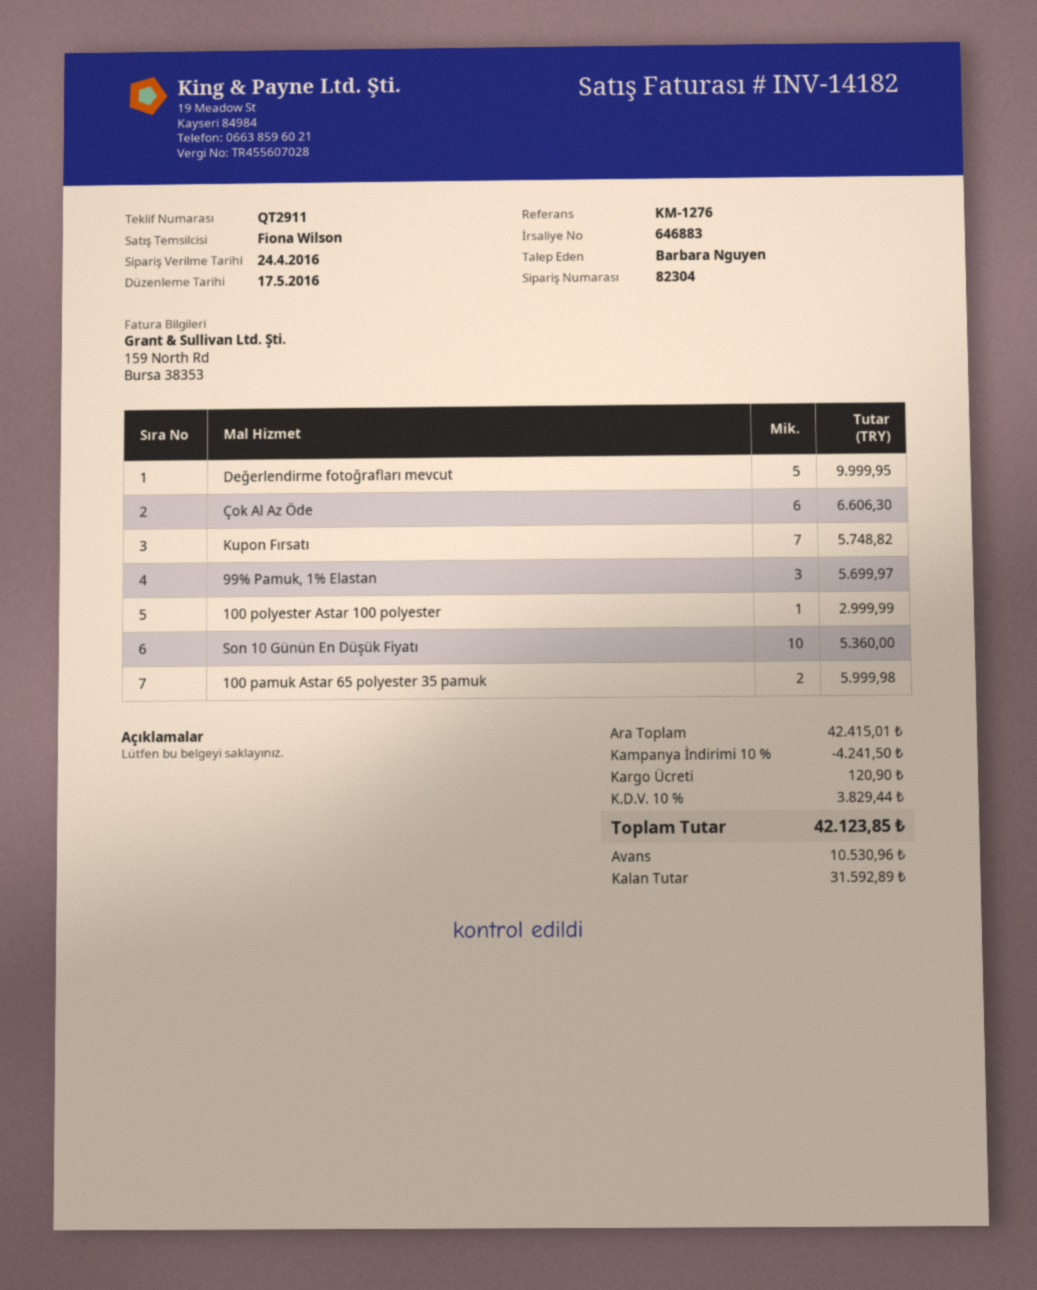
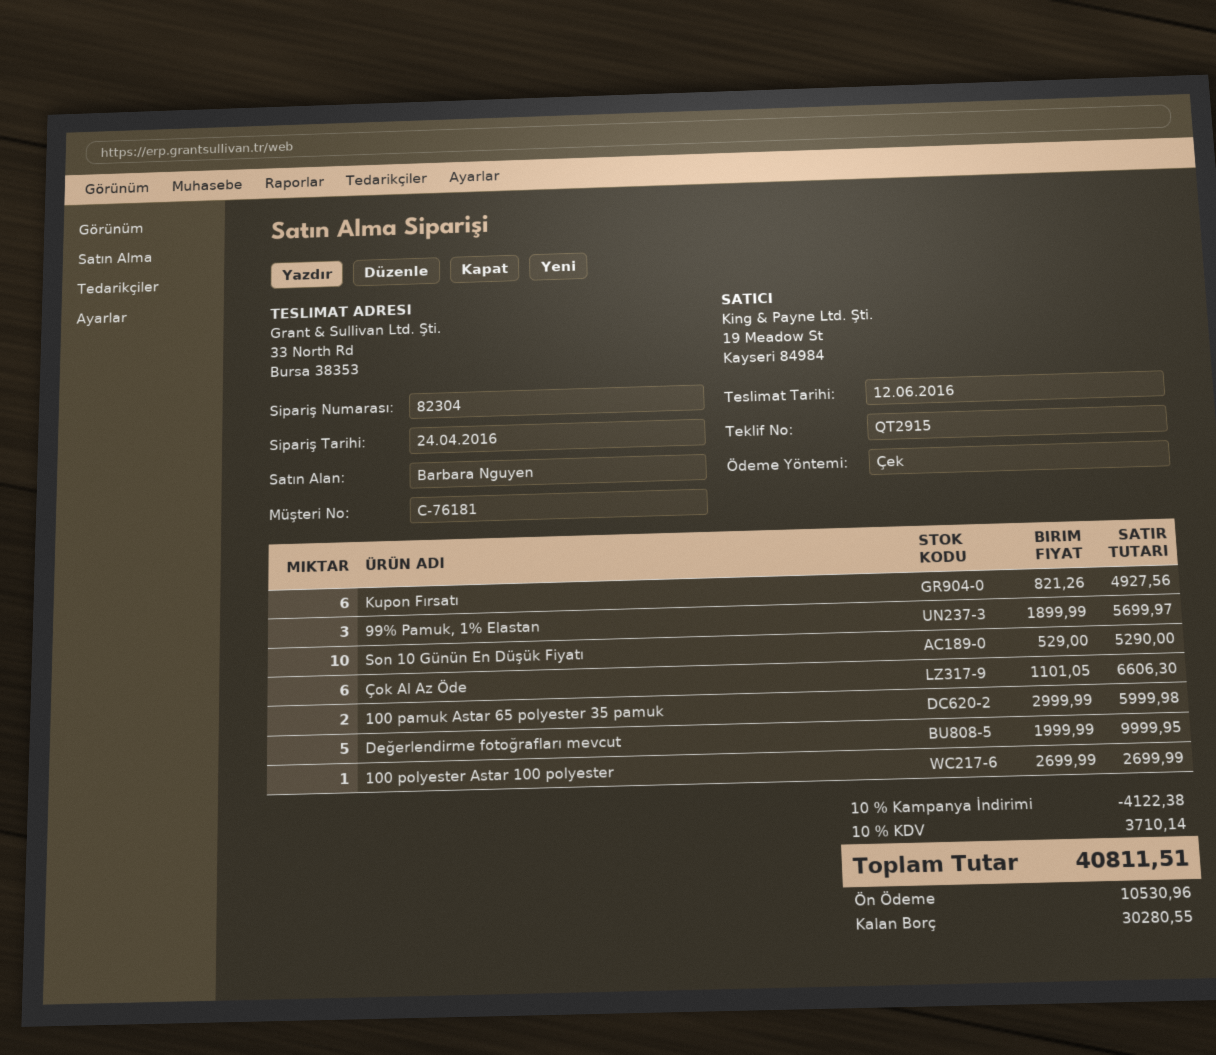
quote number: QT2911 -> QT2915
Kupon Fırsatı: 7 for 5748.82 -> 6 for 4927.56
100 polyester Astar 100 polyester: 1 for 2999.99 -> 1 for 2699.99
Son 10 Günün En Düşük Fiyatı: 10 for 5360.00 -> 10 for 5290.00
discount: 10% = 4241.50 -> 10% = 4122.38
shipping: 120.90 -> none
tax: 10% = 3829.44 -> 10% = 3710.14
total: 42123.85 -> 40811.51
balance: 31592.89 -> 30280.55

